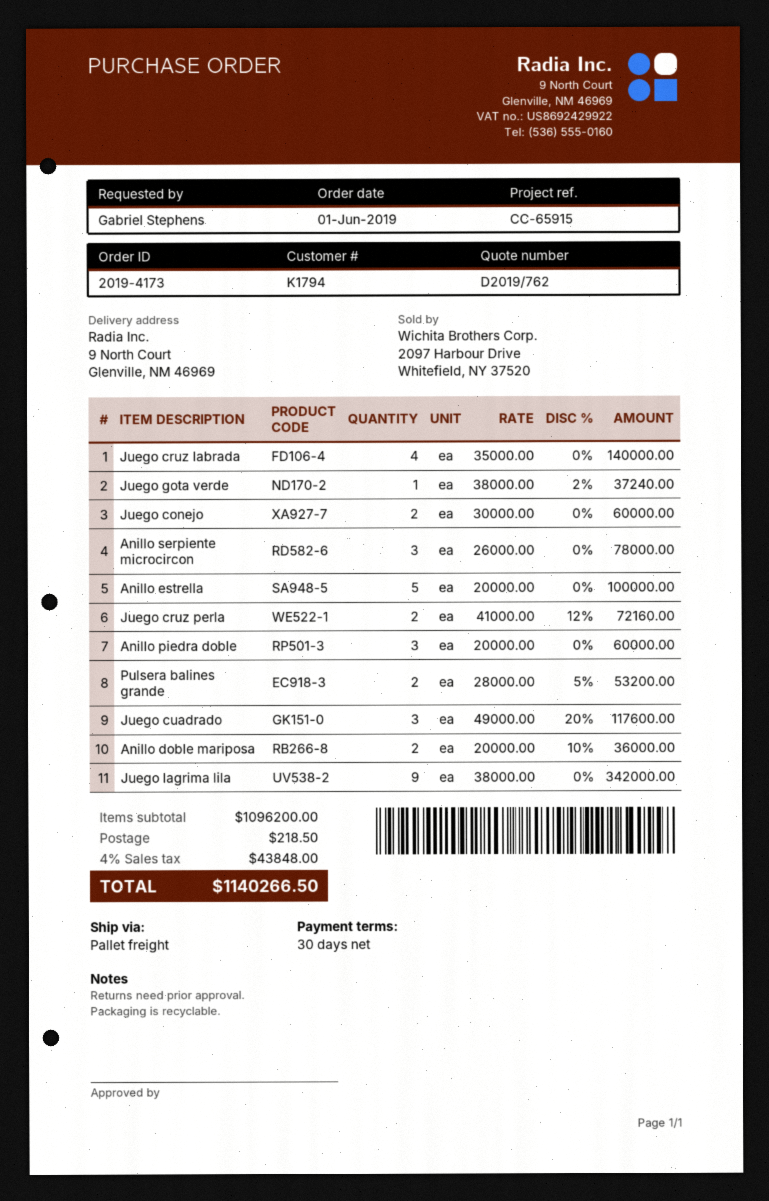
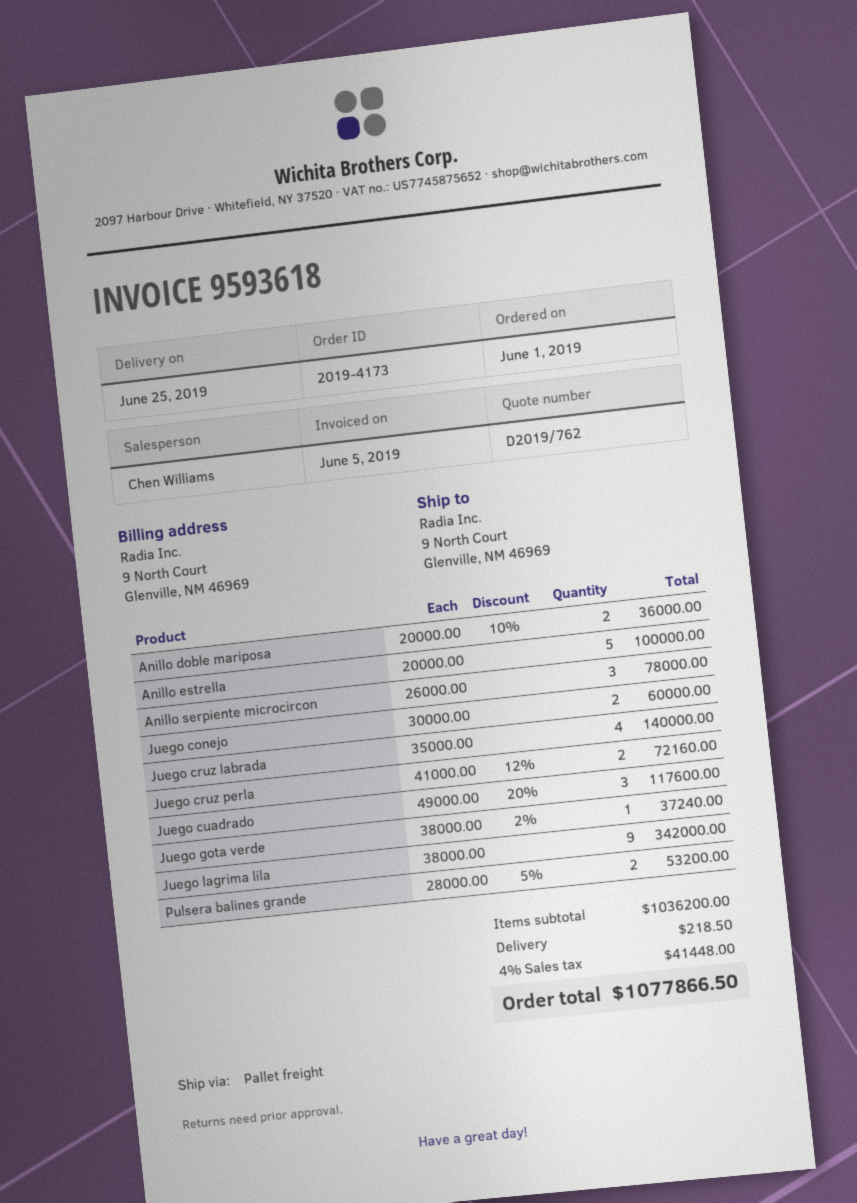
Anillo piedra doble: 3 x 20000.00 = 60000.00 -> none
subtotal: 1096200.00 -> 1036200.00
tax: 4% = 43848.00 -> 4% = 41448.00
total: 1140266.50 -> 1077866.50

